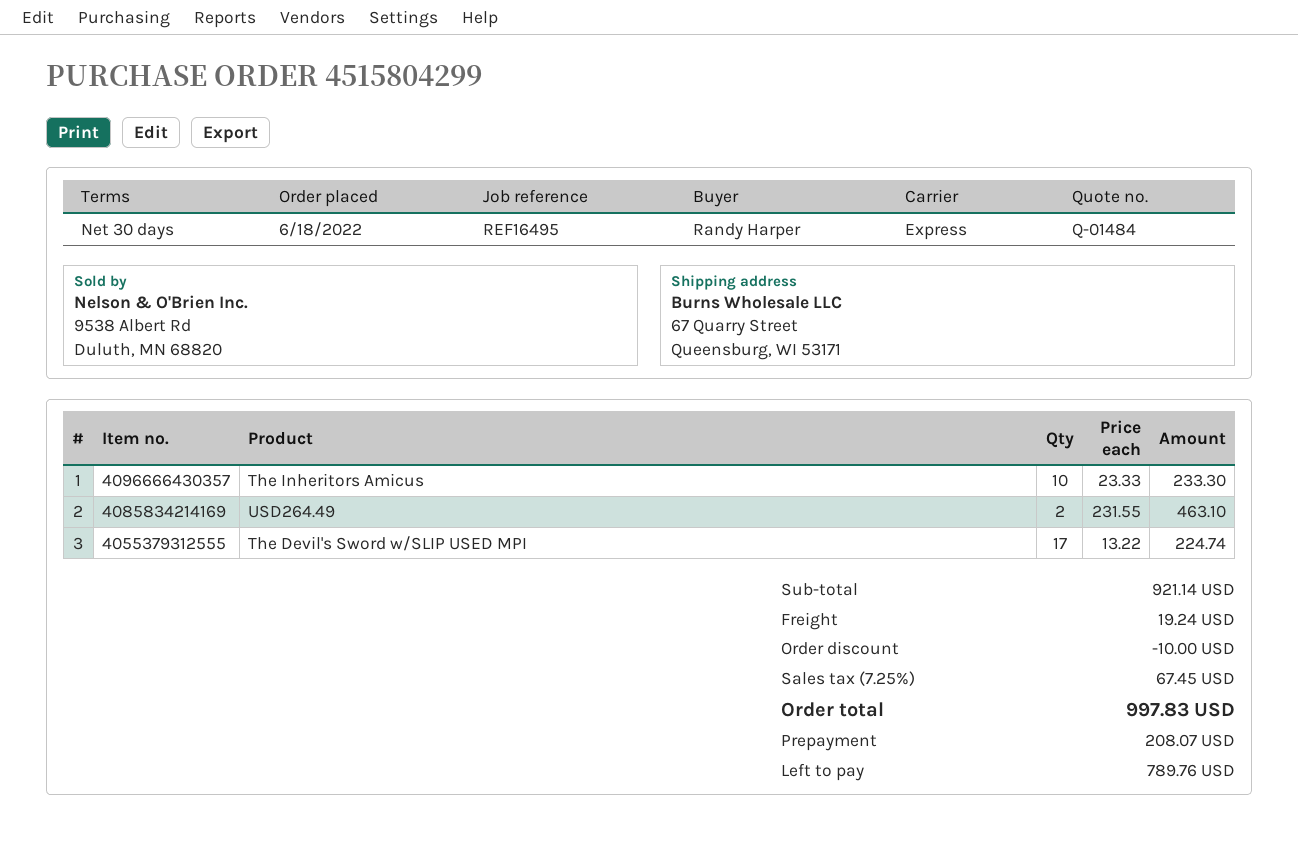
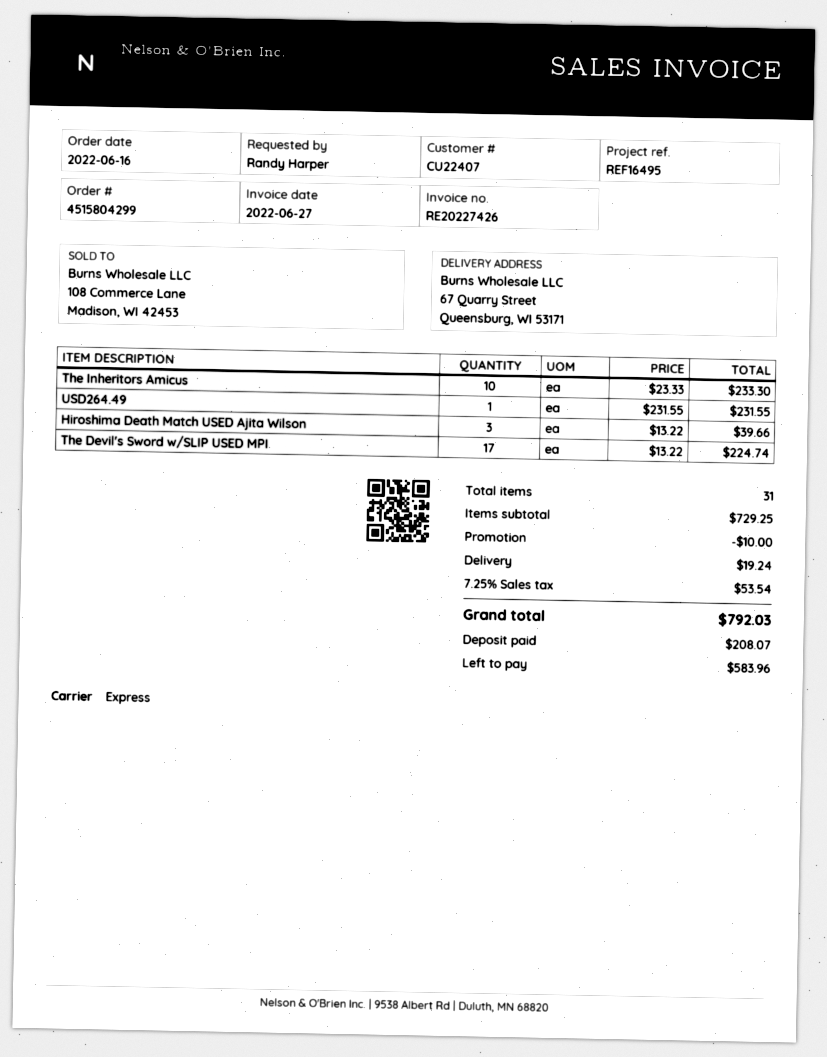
order date: 2022-06-18 -> 2022-06-16
USD264.49: 2 x 231.55 = 463.10 -> 1 x 231.55 = 231.55
Hiroshima Death Match USED Ajita Wilson: none -> 3 x 13.22 = 39.66
subtotal: 921.14 -> 729.25
tax: 7.25% = 67.45 -> 7.25% = 53.54
total: 997.83 -> 792.03
balance: 789.76 -> 583.96

